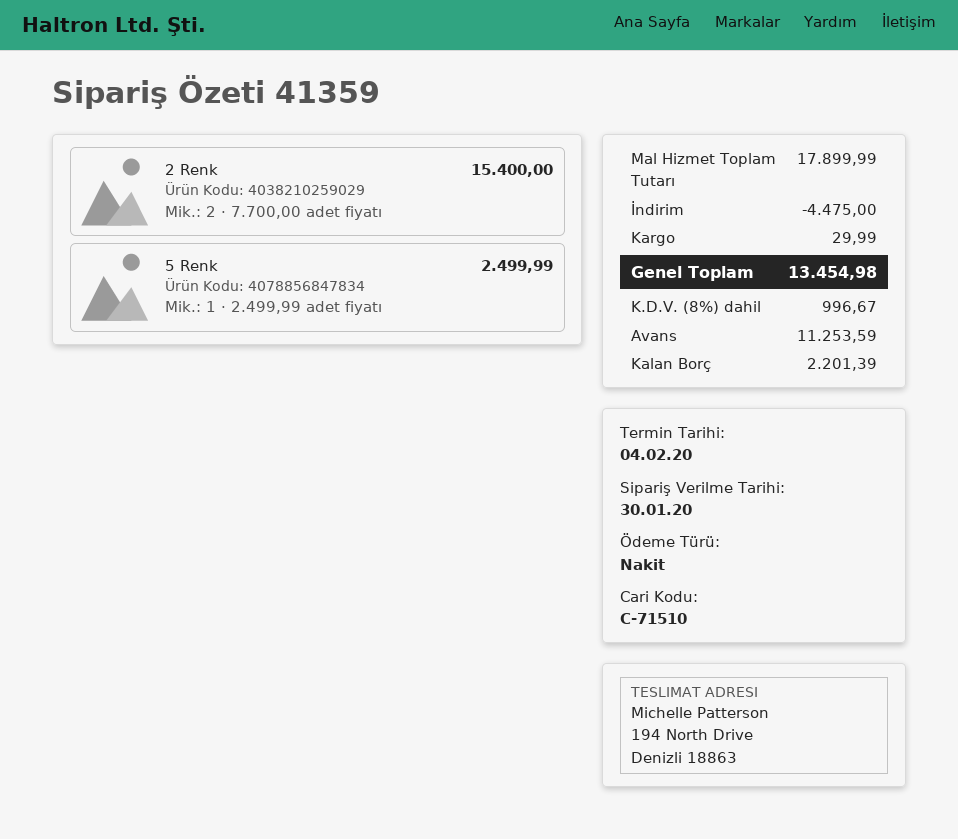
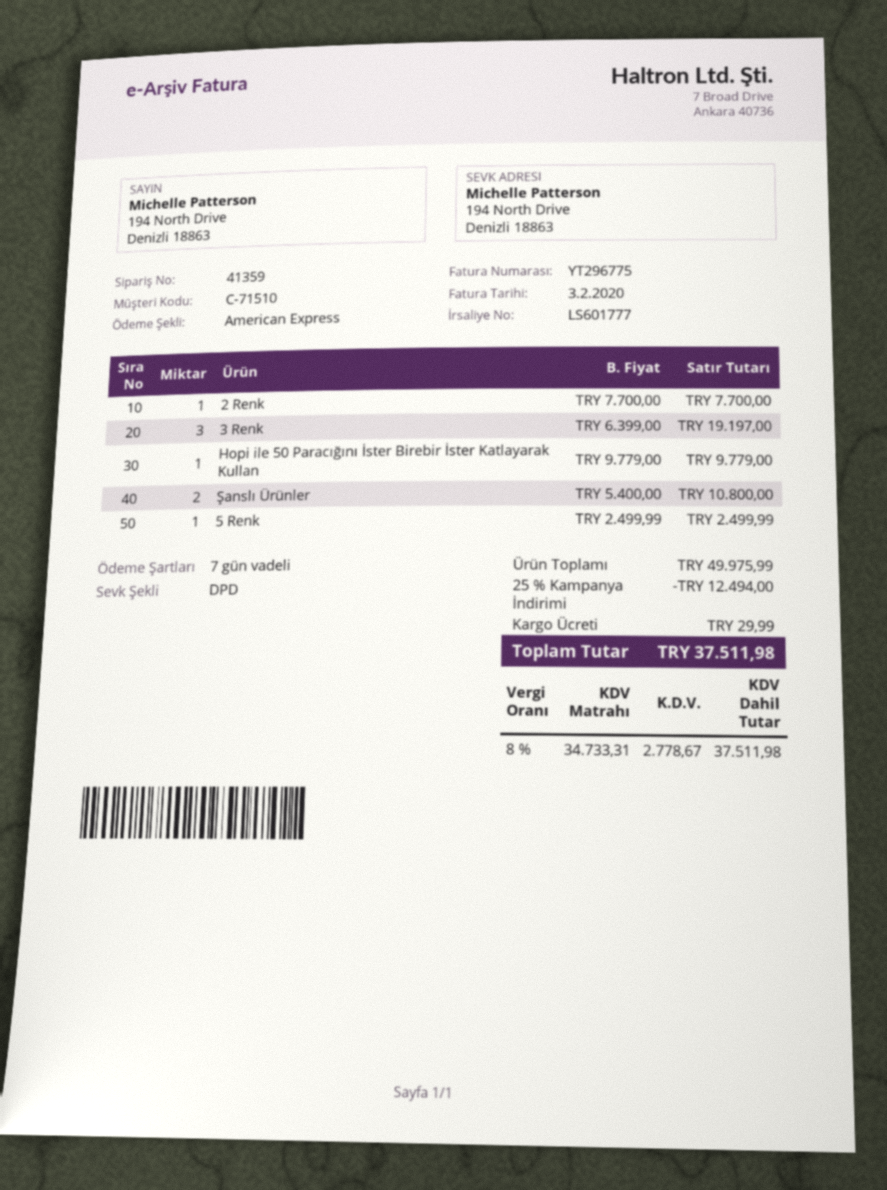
payment method: cash -> American Express
2 Renk: 2 x 7700.00 = 15400.00 -> 1 x 7700.00 = 7700.00
3 Renk: none -> 3 x 6399.00 = 19197.00
Hopi ile 50 Paracığını İster Birebir İster Katlayarak Kullan: none -> 1 x 9779.00 = 9779.00
Şanslı Ürünler: none -> 2 x 5400.00 = 10800.00
subtotal: 17899.99 -> 49975.99
discount: 4475.00 -> 12494.00
tax: 8% = 996.67 -> 8% = 2778.67
total: 13454.98 -> 37511.98

